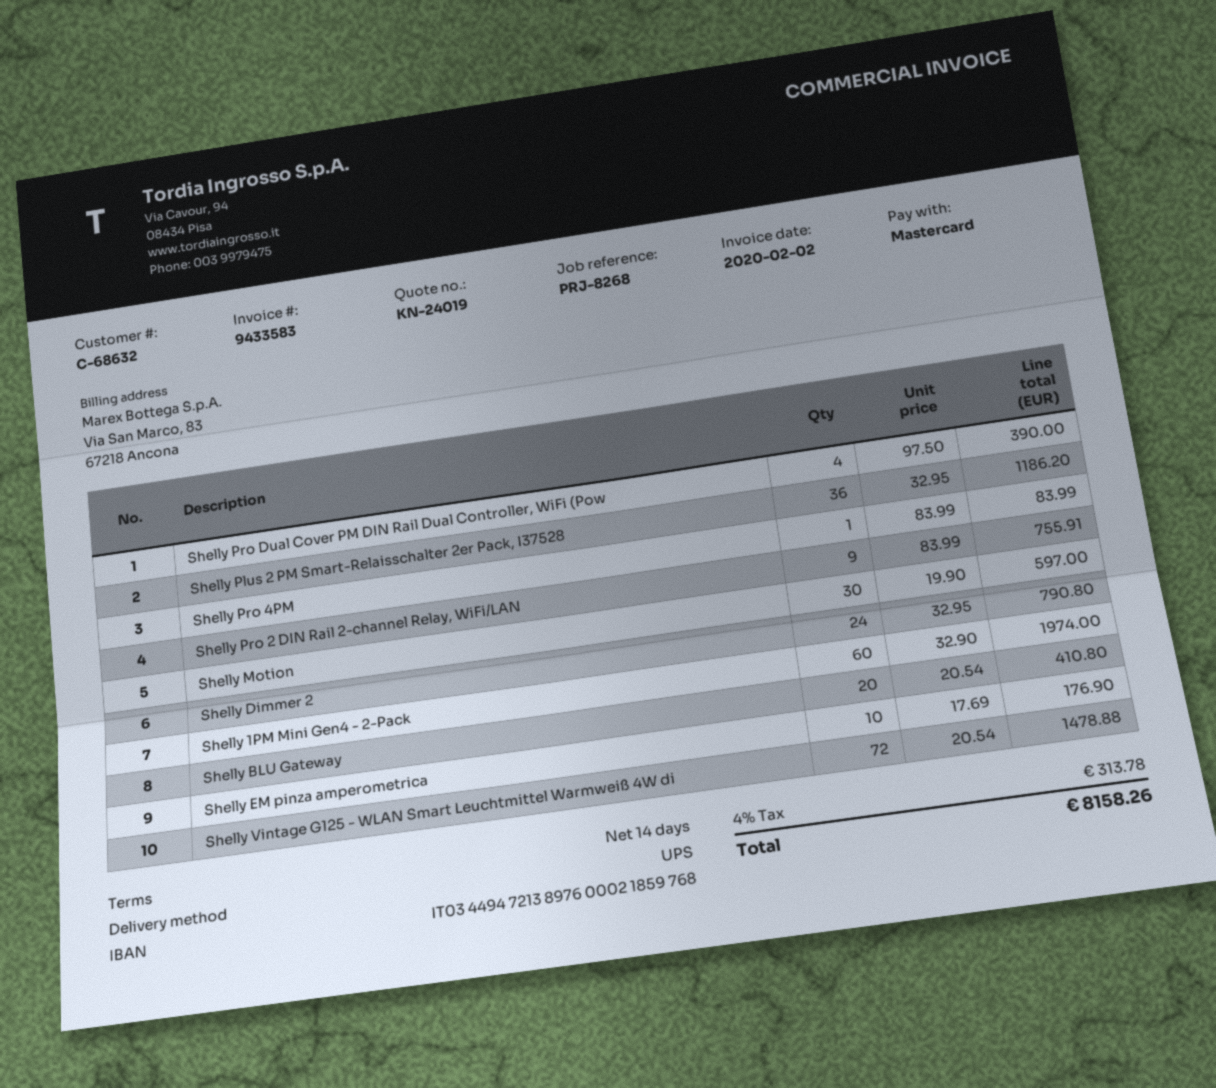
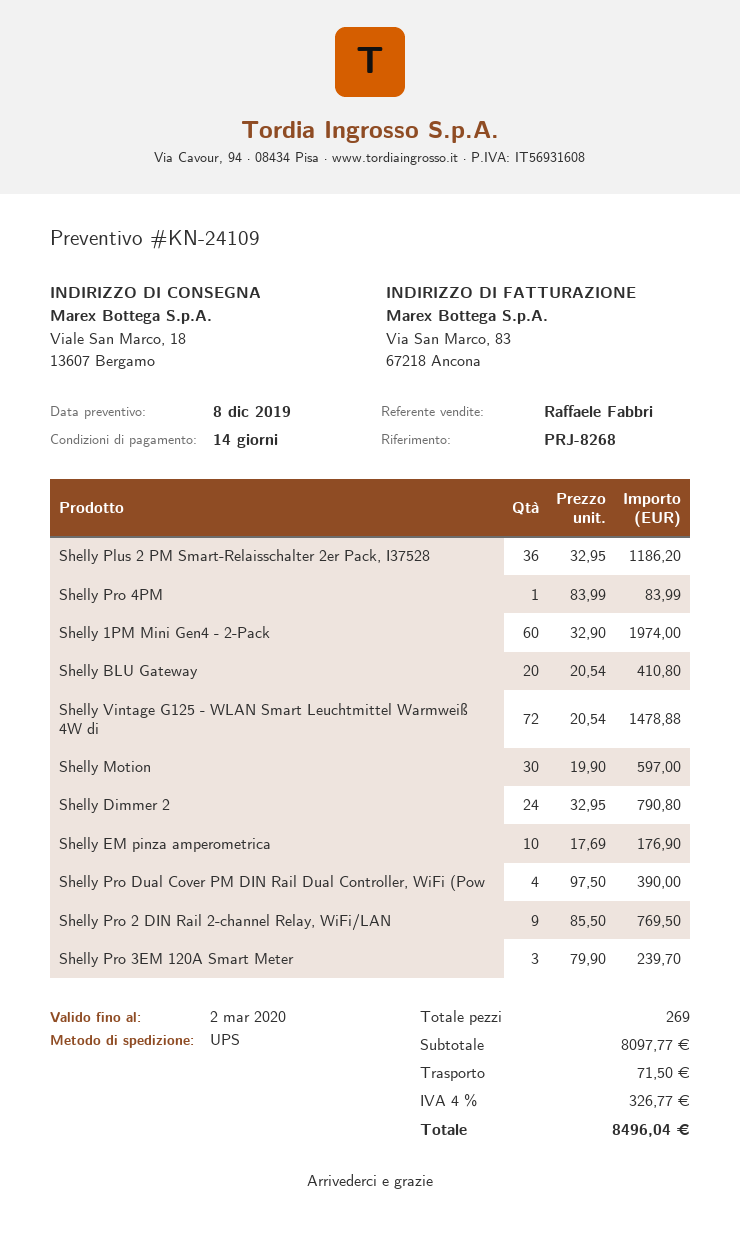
quote number: KN-24019 -> KN-24109
Shelly Pro 2 DIN Rail 2-channel Relay, WiFi/LAN: 9 x 83.99 = 755.91 -> 9 x 85.50 = 769.50
Shelly Pro 3EM 120A Smart Meter: none -> 3 x 79.90 = 239.70
shipping: none -> 71.50
tax: 4% = 313.78 -> 4% = 326.77
total: 8158.26 -> 8496.04

